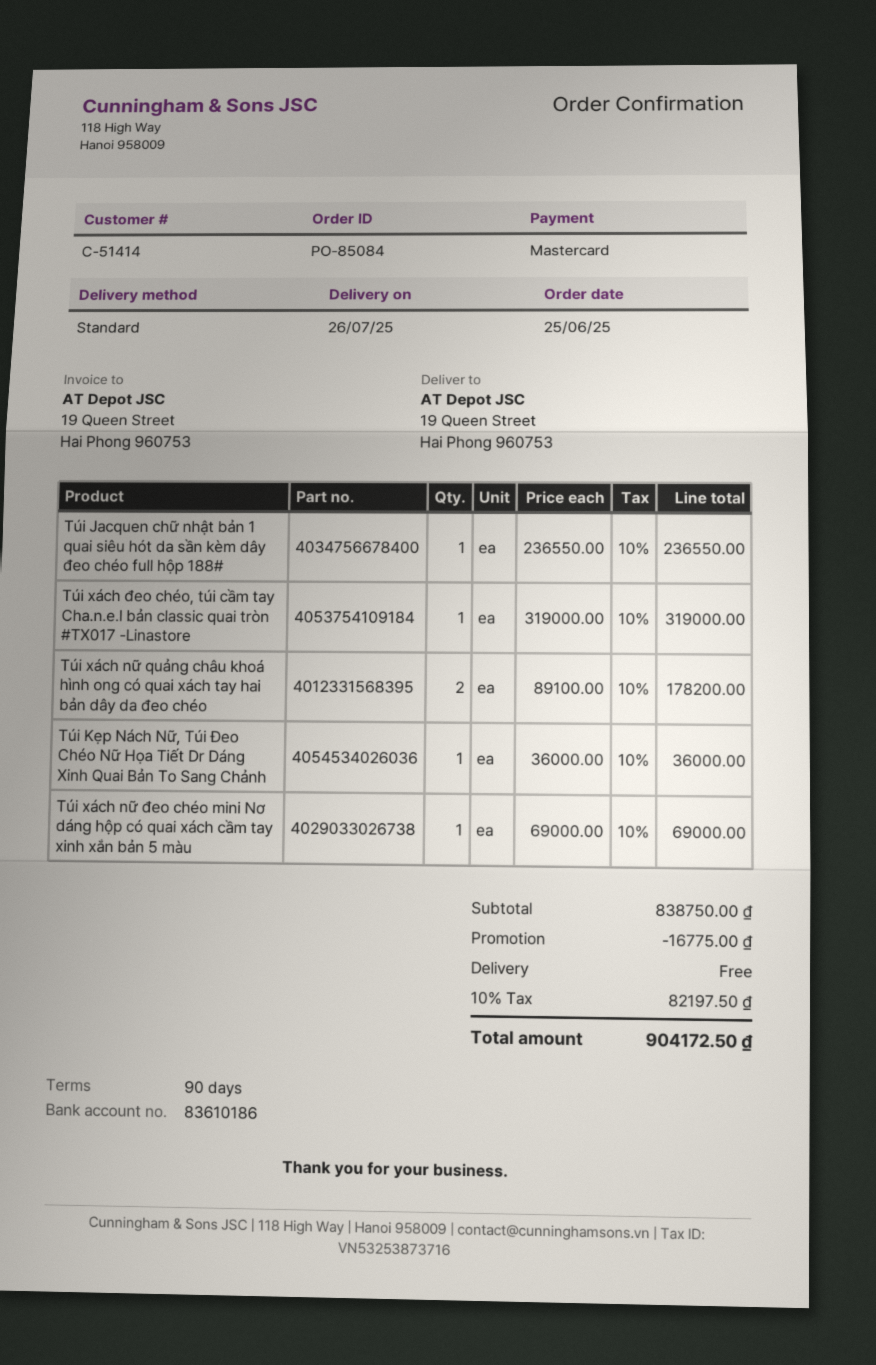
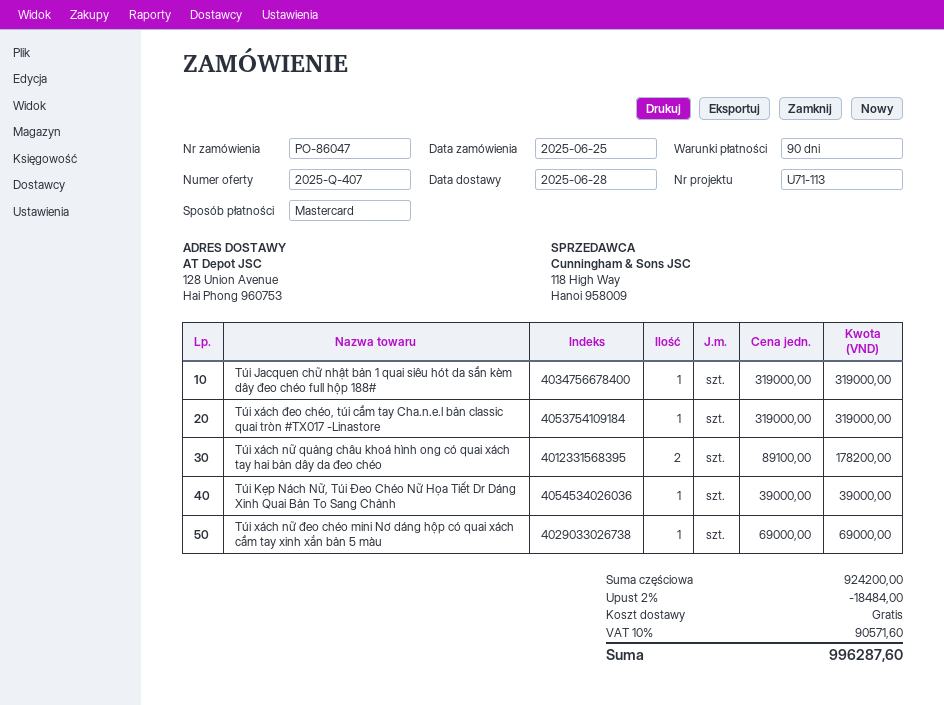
order number: PO-85084 -> PO-86047
delivery date: 2025-07-26 -> 2025-06-28
ship to: 19 Queen Street, Hai Phong 960753 -> 128 Union Avenue, Hai Phong 960753
Túi Jacquen chữ nhật bản 1 quai siêu hót da sần kèm dây đeo chéo full hộp 188#: 1 x 236550.00 = 236550.00 -> 1 x 319000.00 = 319000.00
Túi Kẹp Nách Nữ, Túi Đeo Chéo Nữ Họa Tiết Dr Dáng Xinh Quai Bản To Sang Chảnh: 1 x 36000.00 = 36000.00 -> 1 x 39000.00 = 39000.00
subtotal: 838750.00 -> 924200.00
discount: 16775.00 -> 18484.00
tax: 10% = 82197.50 -> 10% = 90571.60
total: 904172.50 -> 996287.60

